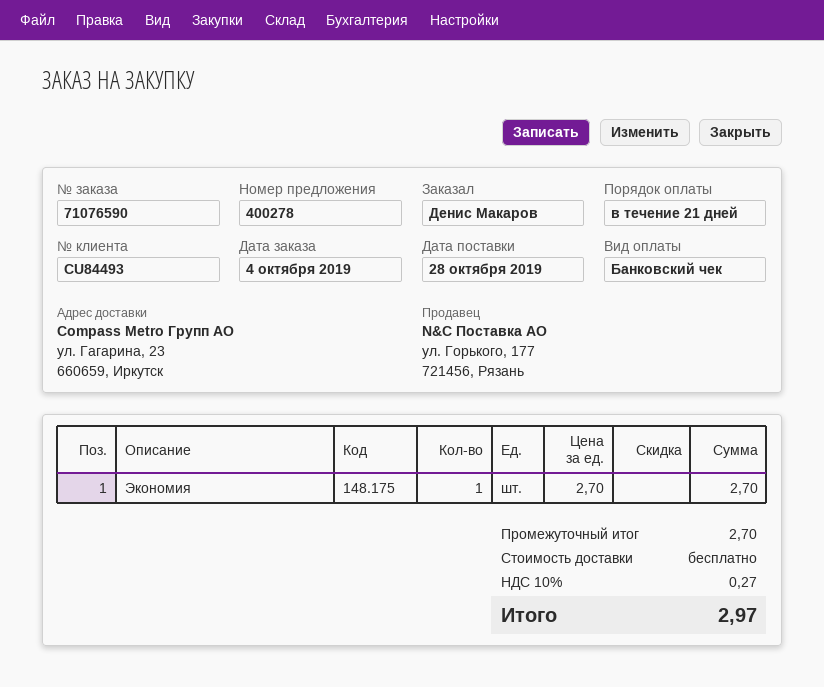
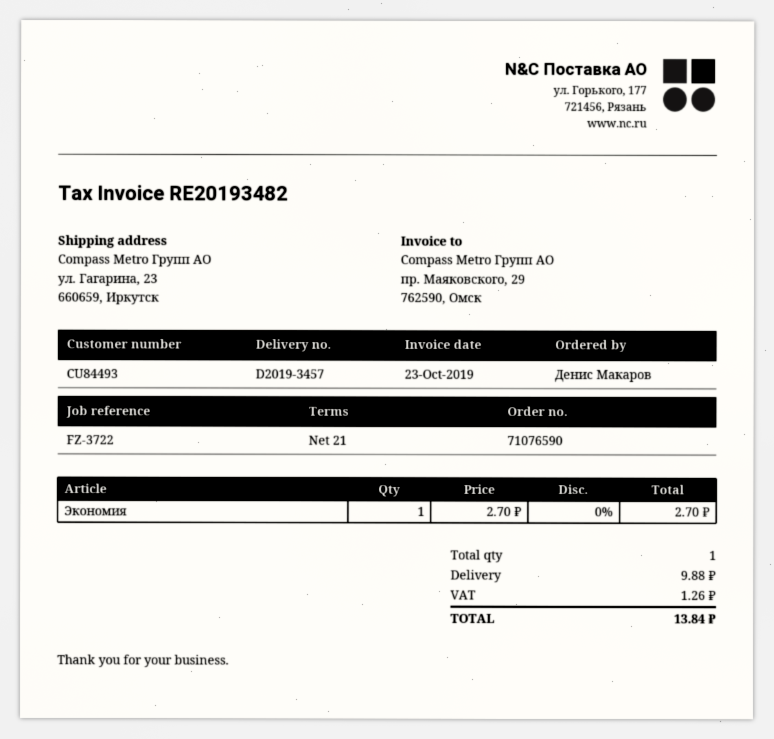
shipping: 0.00 -> 9.88
tax: 0.27 -> 1.26
total: 2.97 -> 13.84

